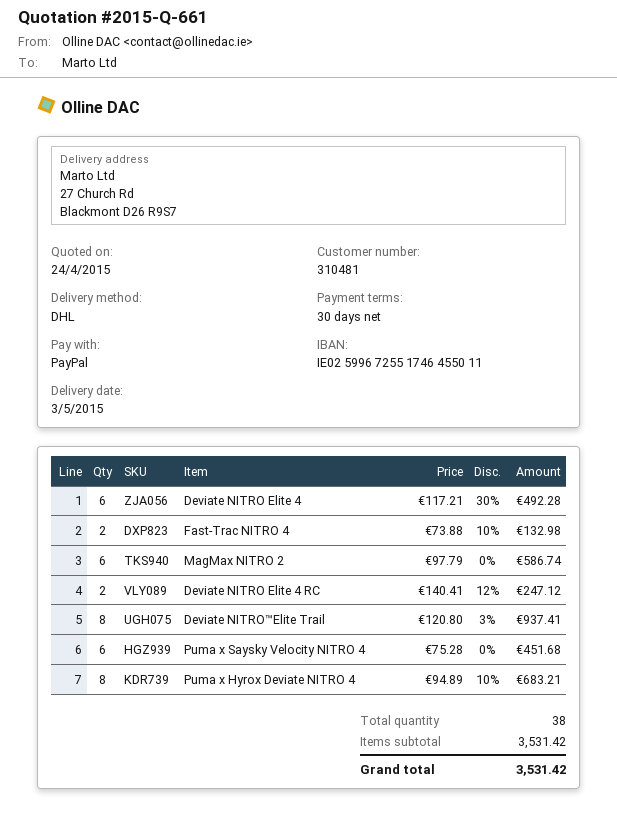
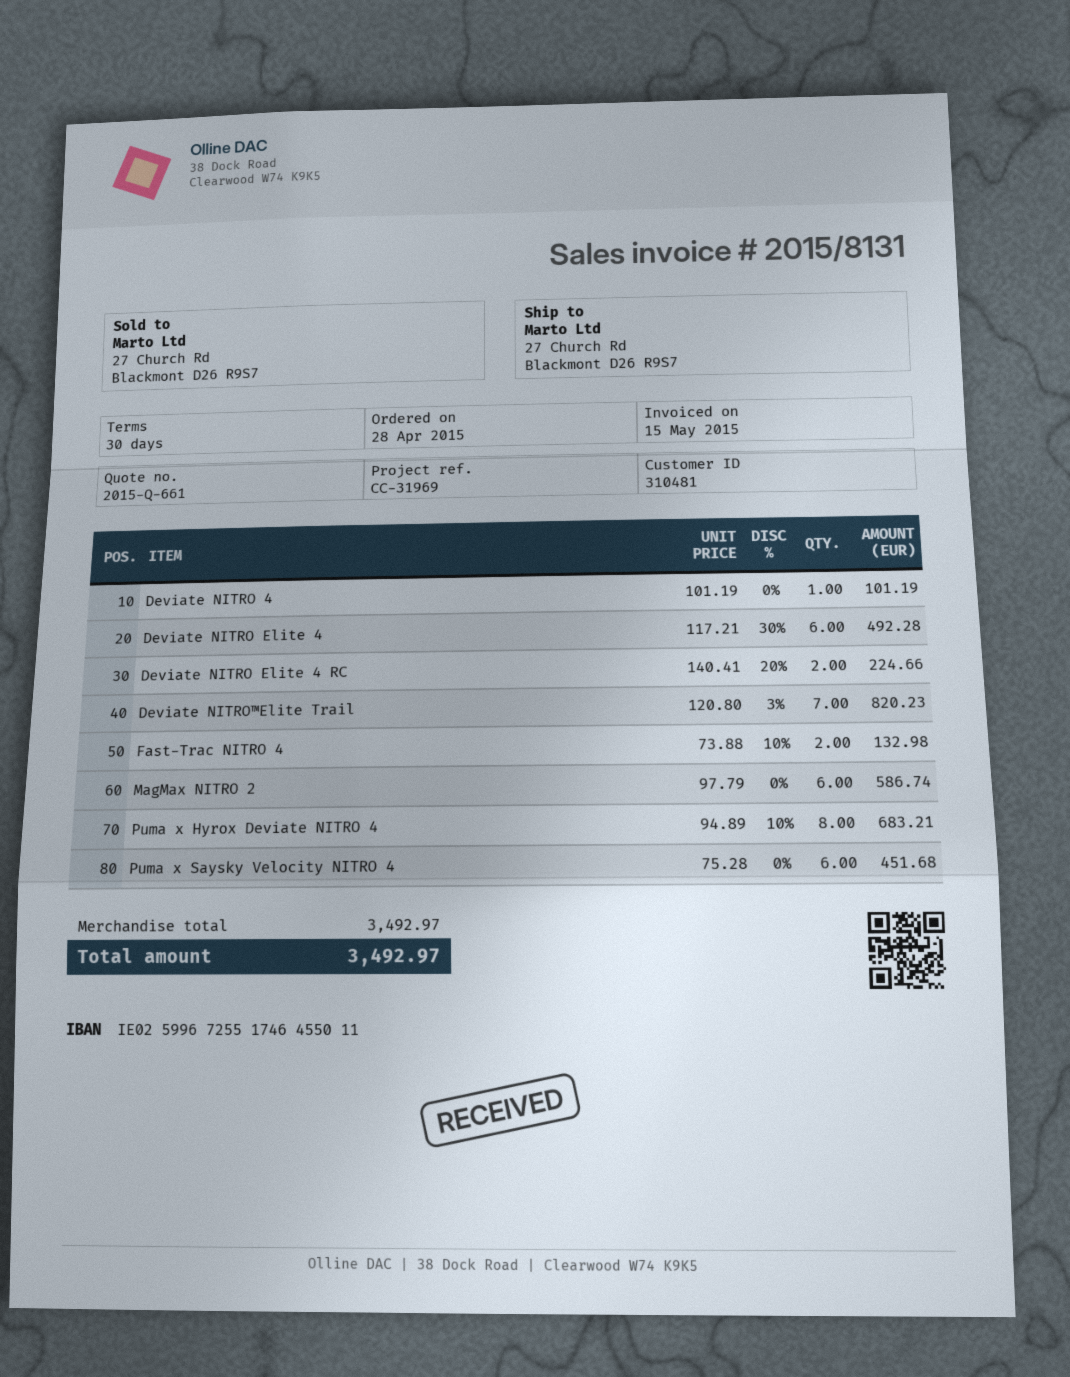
Deviate NITRO Elite 4 RC: 2 x 140.41 - 12% = 247.12 -> 2 x 140.41 - 20% = 224.66
Deviate NITRO™Elite Trail: 8 x 120.80 - 3% = 937.41 -> 7 x 120.80 - 3% = 820.23
Deviate NITRO 4: none -> 1 x 101.19 = 101.19
subtotal: 3531.42 -> 3492.97
total: 3531.42 -> 3492.97

